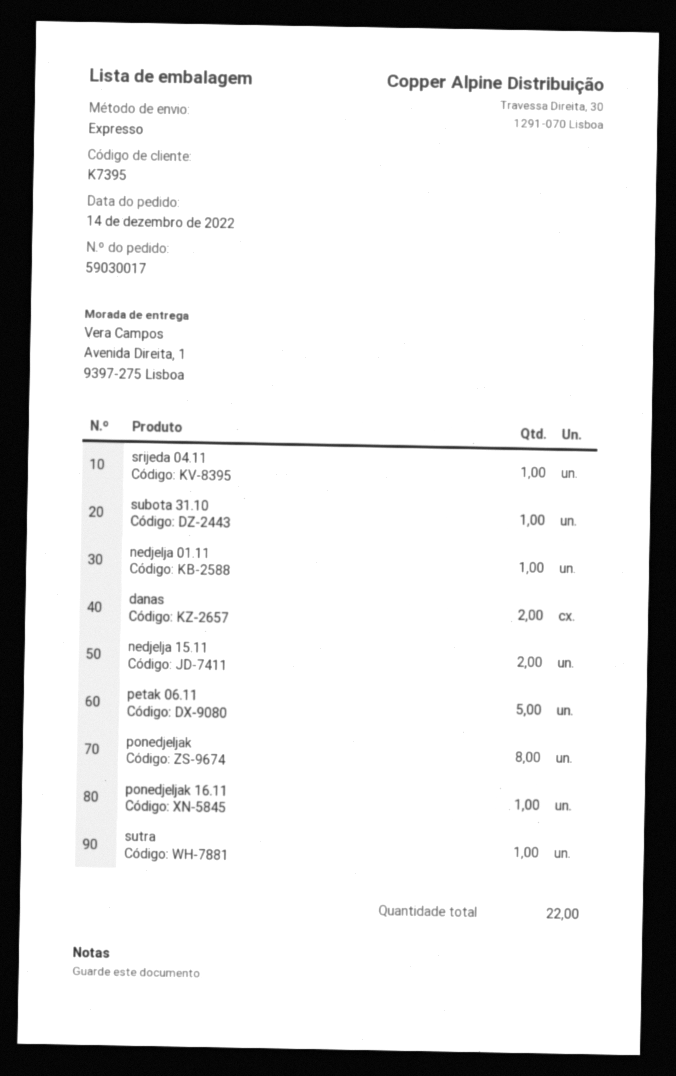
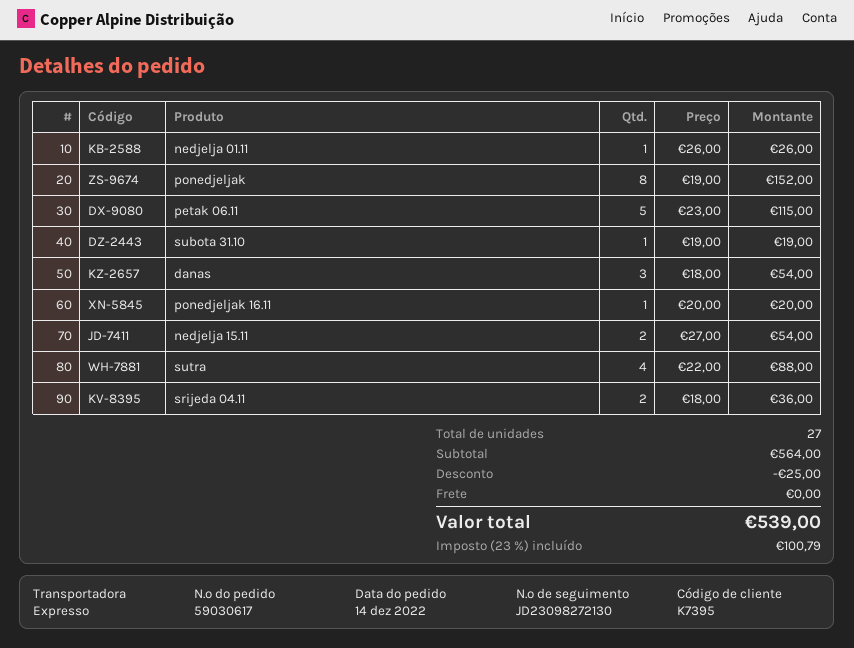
order number: 59030017 -> 59030617
srijeda 04.11: 1 -> 2
danas: 2 -> 3
sutra: 1 -> 4
total quantity: 22 -> 27

